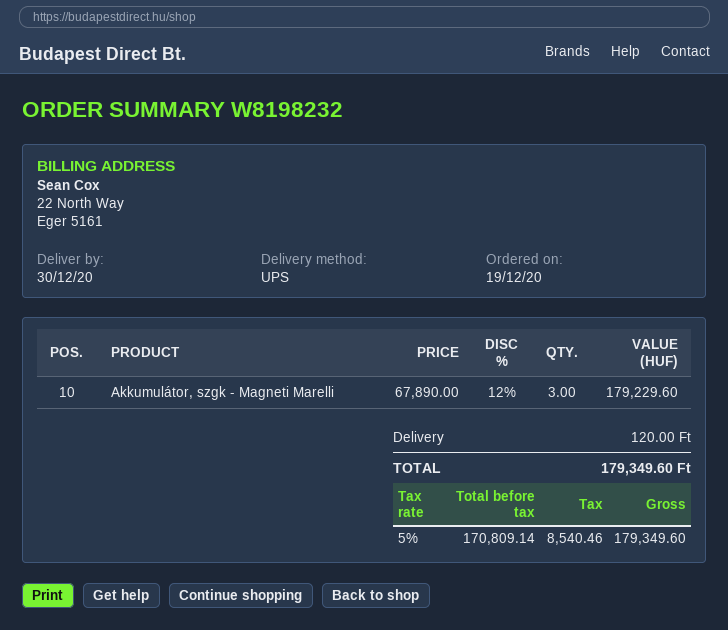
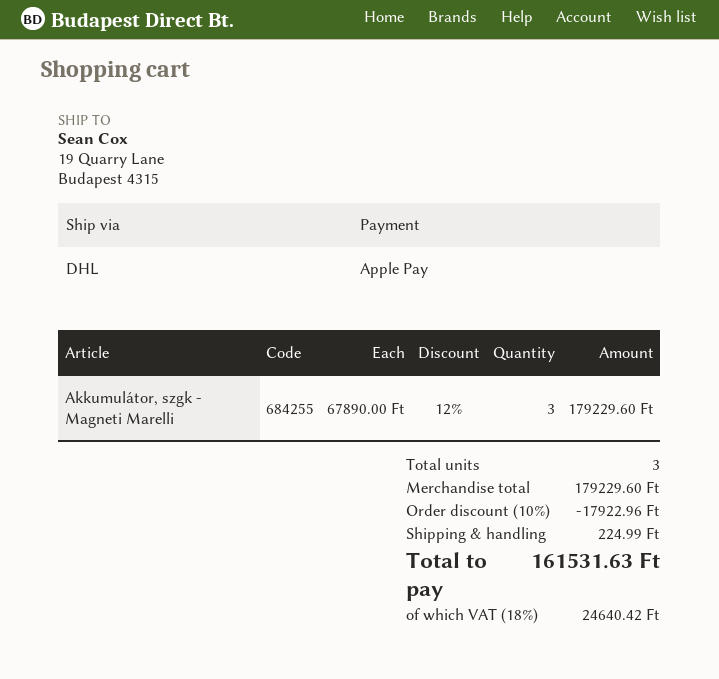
shipping method: UPS -> DHL
discount: none -> 10% = 17922.96
shipping: 120.00 -> 224.99
tax: 5% = 8540.46 -> 18% = 24640.42
total: 179349.60 -> 161531.63

